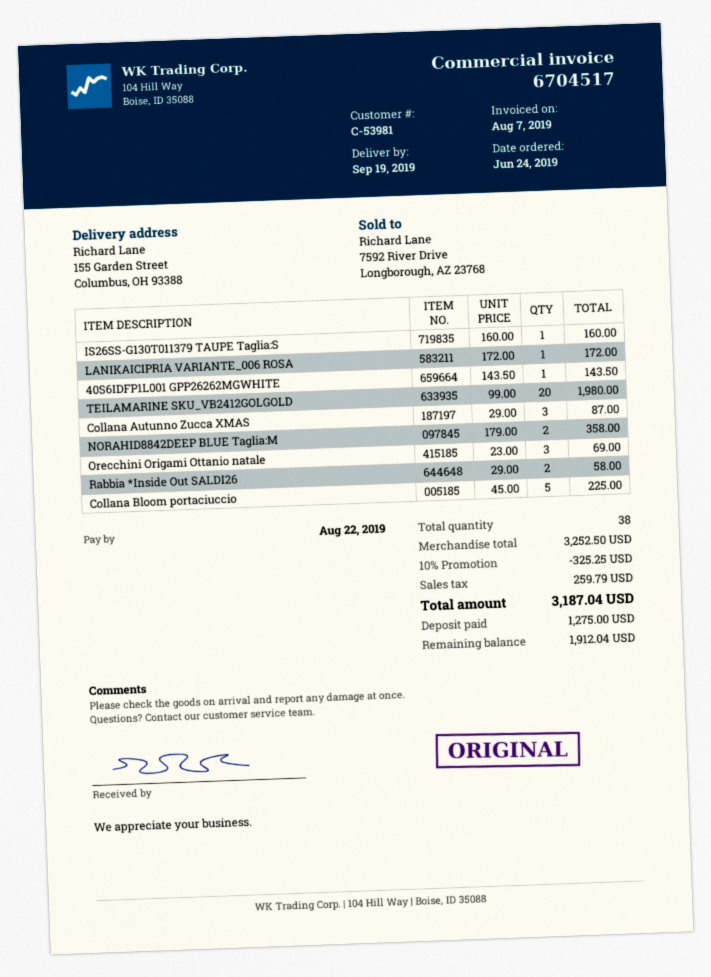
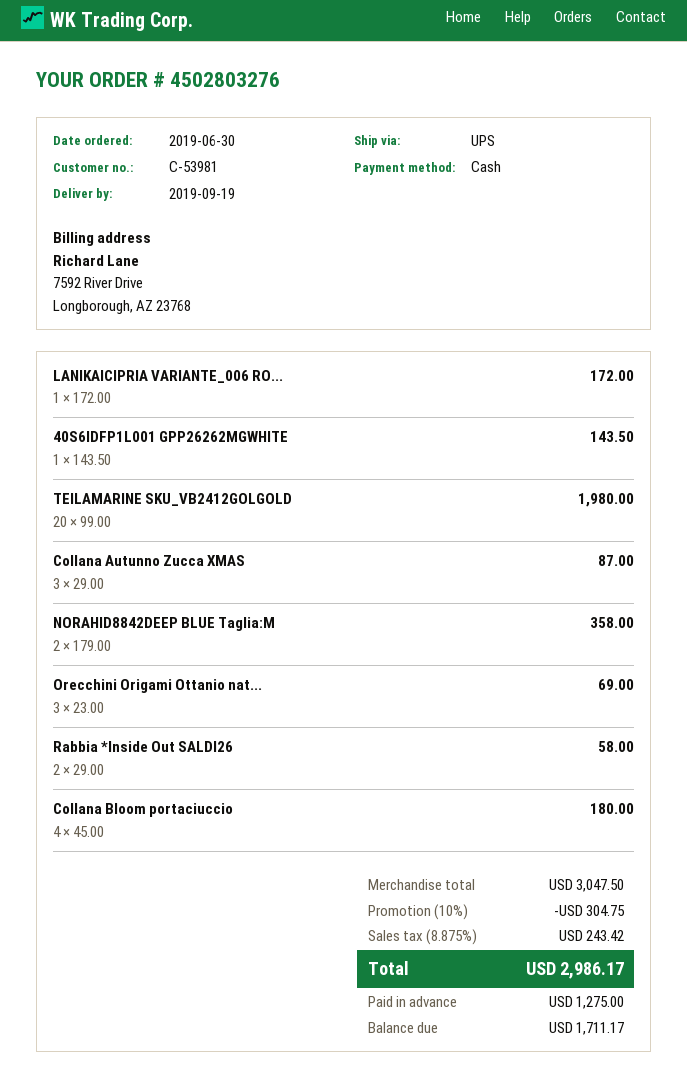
order date: 2019-06-24 -> 2019-06-30
IS26SS-G130T011379 TAUPE Taglia:S: 1 x 160.00 = 160.00 -> none
Collana Bloom portaciuccio: 5 x 45.00 = 225.00 -> 4 x 45.00 = 180.00
subtotal: 3252.50 -> 3047.50
discount: 10% = 325.25 -> 10% = 304.75
tax: 259.79 -> 243.42
total: 3187.04 -> 2986.17
balance: 1912.04 -> 1711.17

